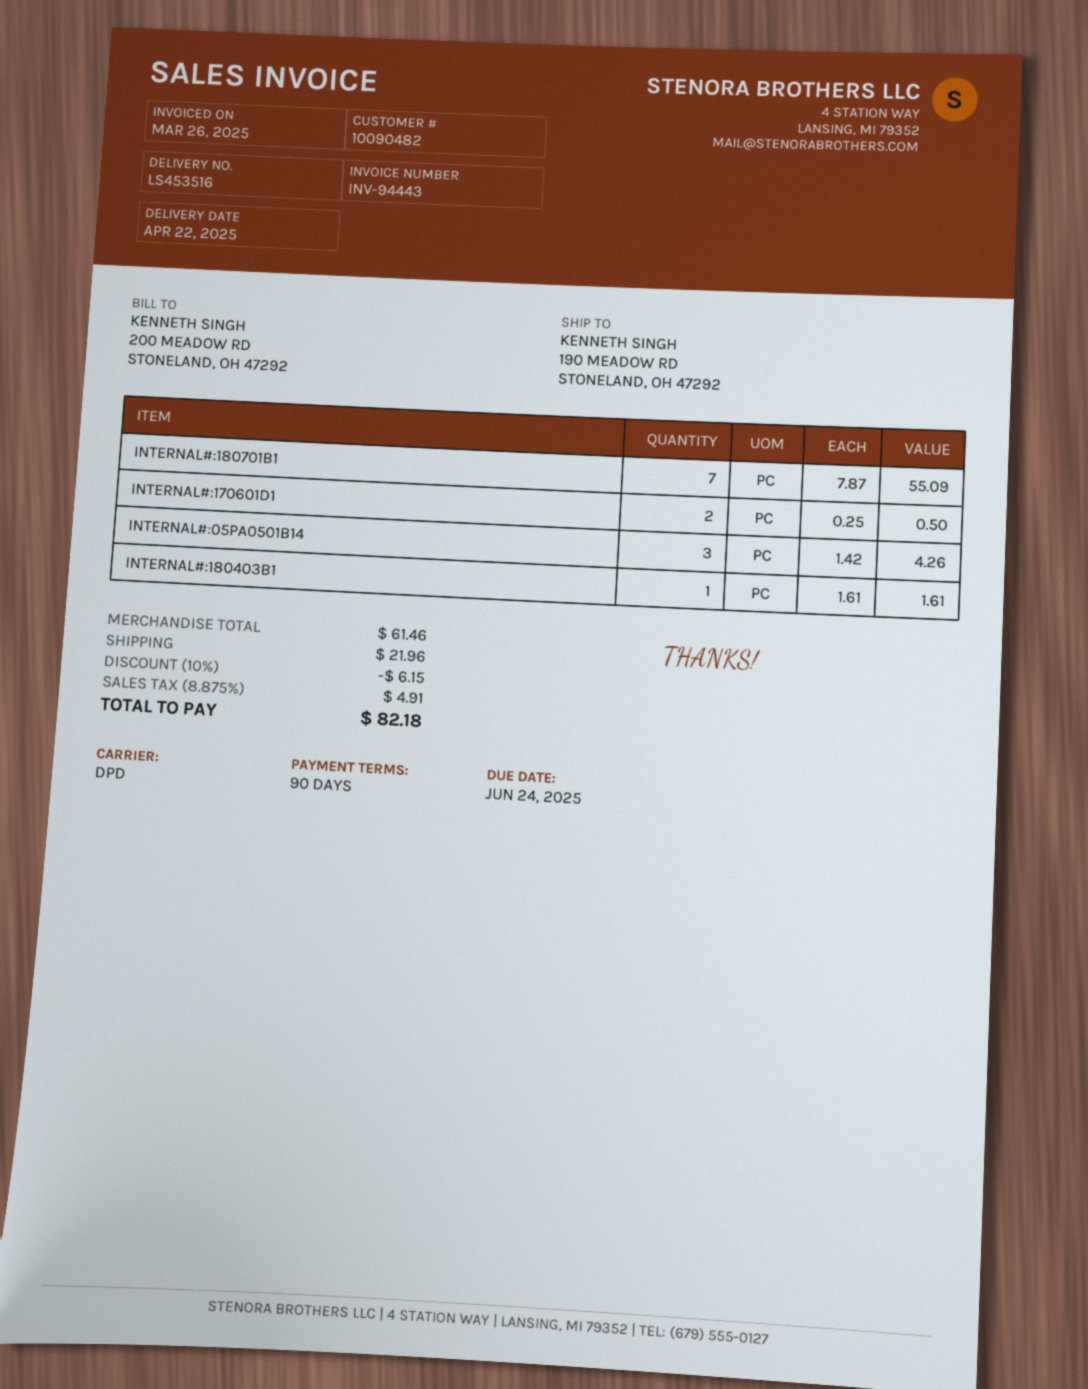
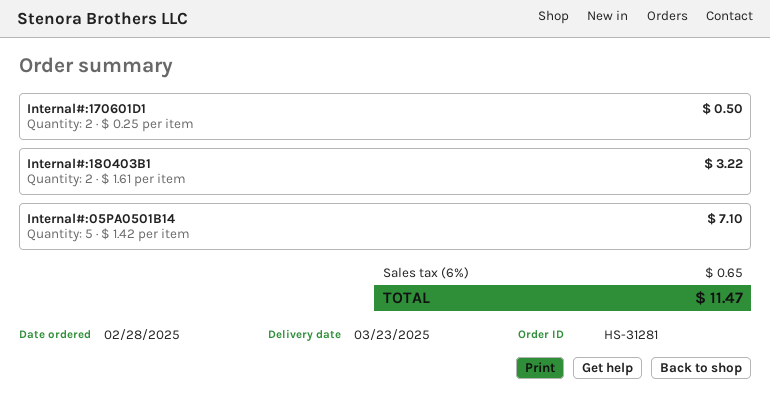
delivery date: 2025-04-22 -> 2025-03-23
INTERNAL#:180701B1: 7 x 7.87 = 55.09 -> none
INTERNAL#:05PA0501B14: 3 x 1.42 = 4.26 -> 5 x 1.42 = 7.10
INTERNAL#:180403B1: 1 x 1.61 = 1.61 -> 2 x 1.61 = 3.22
discount: 10% = 6.15 -> none
shipping: 21.96 -> none
tax: 8.875% = 4.91 -> 6% = 0.65
total: 82.18 -> 11.47

